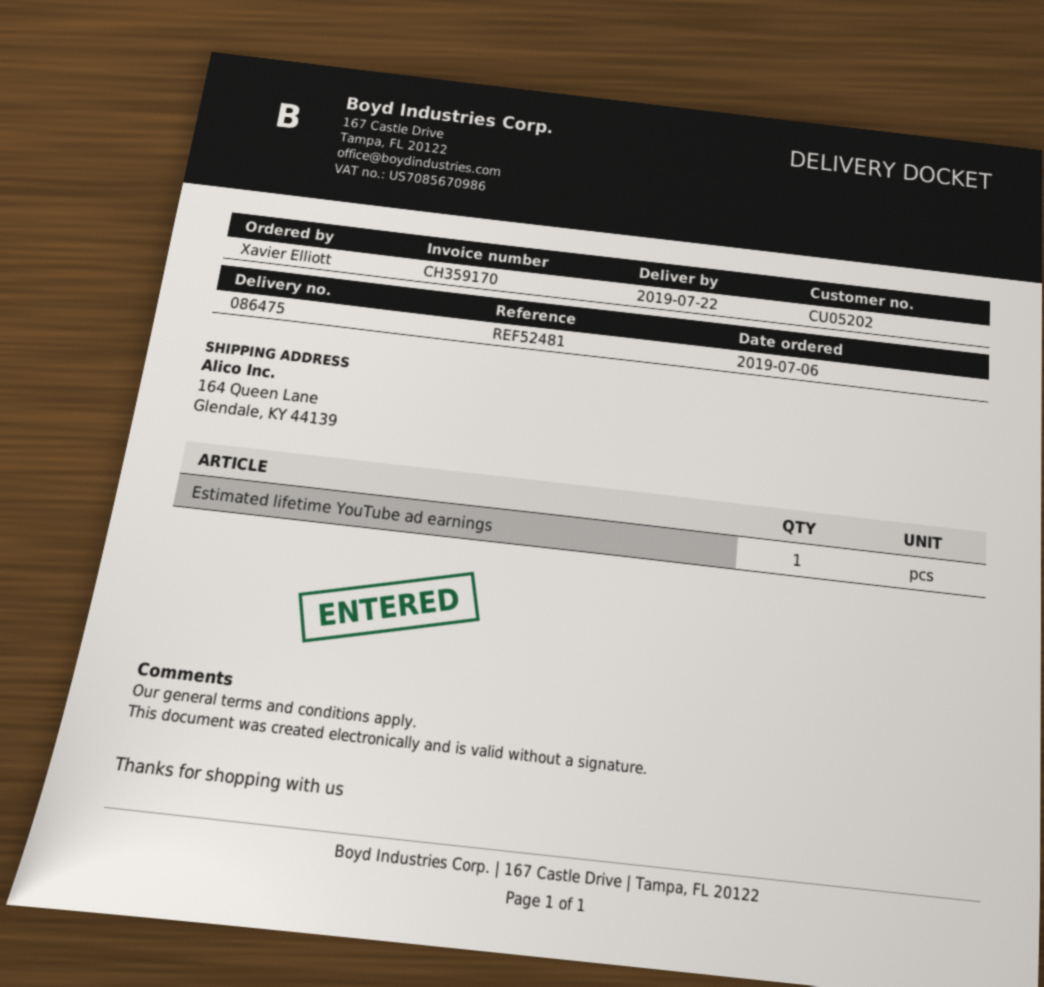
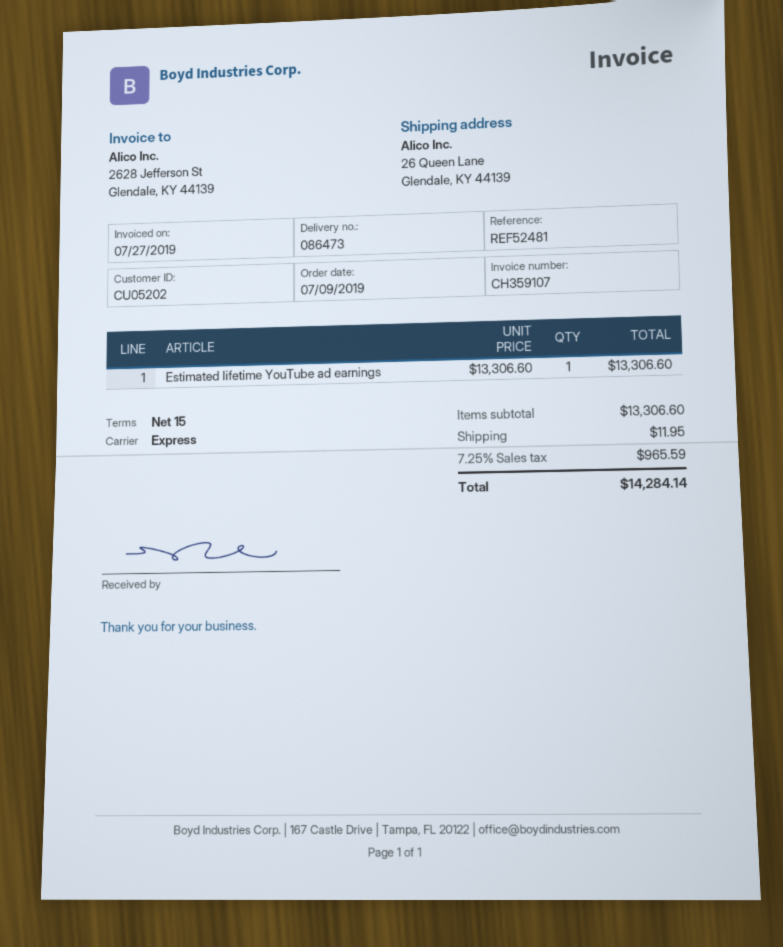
order date: 2019-07-06 -> 2019-07-09
delivery note number: 086475 -> 086473
invoice number: CH359170 -> CH359107
ship to: 164 Queen Lane, Glendale, KY 44139 -> 26 Queen Lane, Glendale, KY 44139

